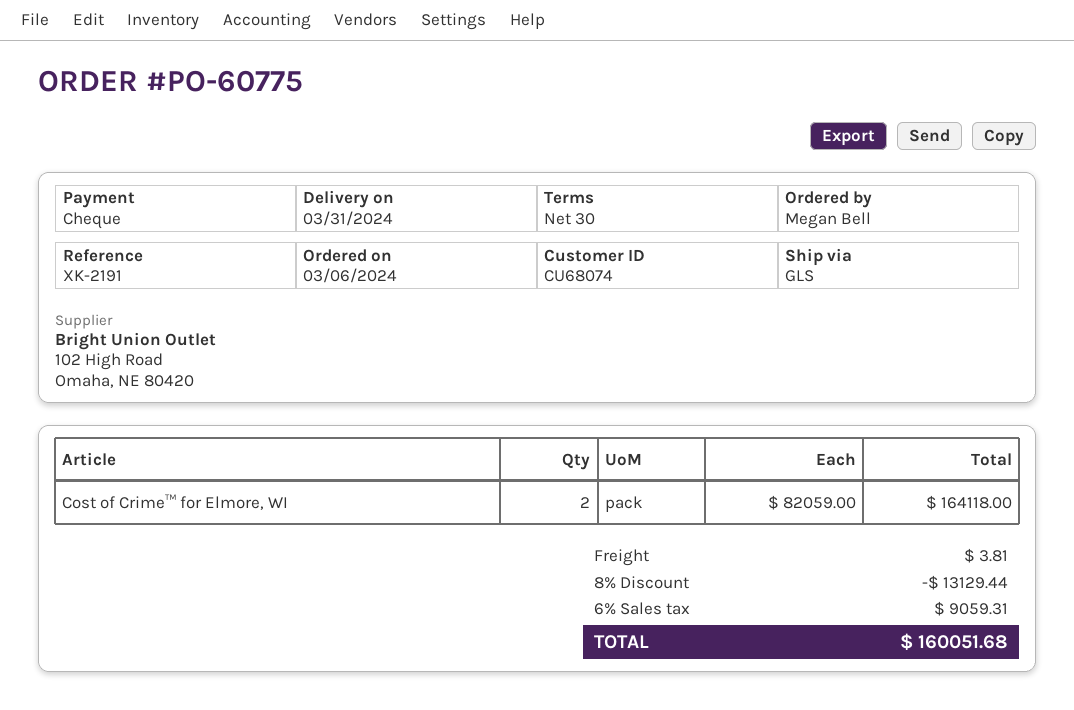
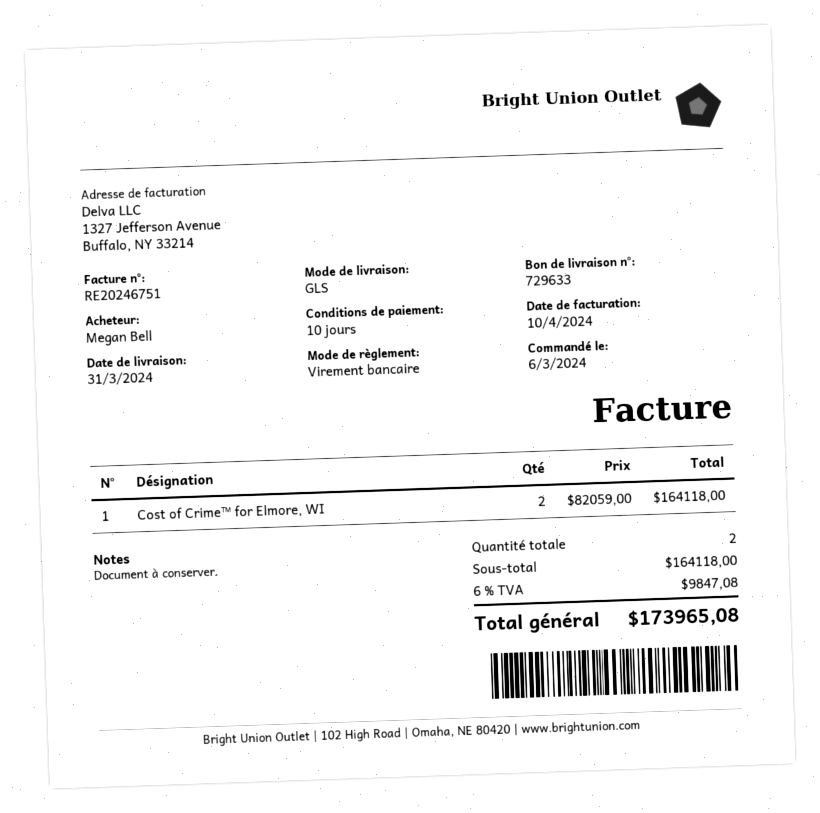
payment terms: 30 days -> 10 days
payment method: cheque -> bank transfer
discount: 8% = 13129.44 -> none
shipping: 3.81 -> none
tax: 6% = 9059.31 -> 6% = 9847.08
total: 160051.68 -> 173965.08

